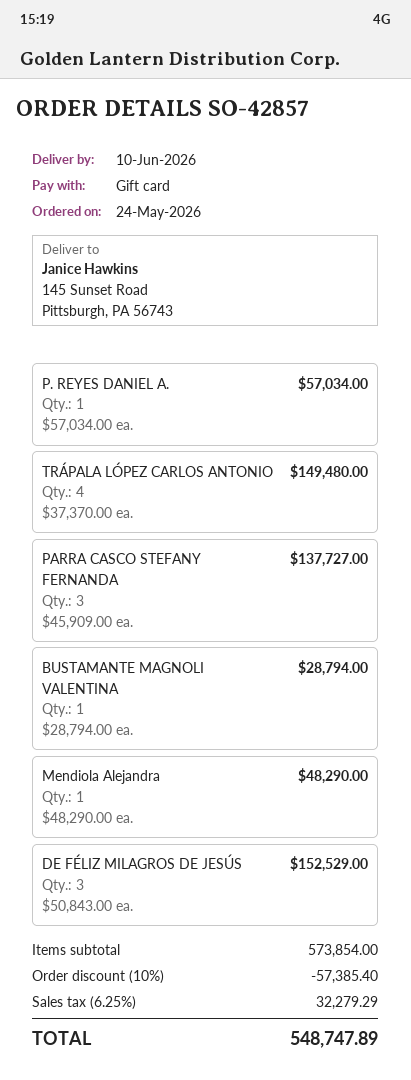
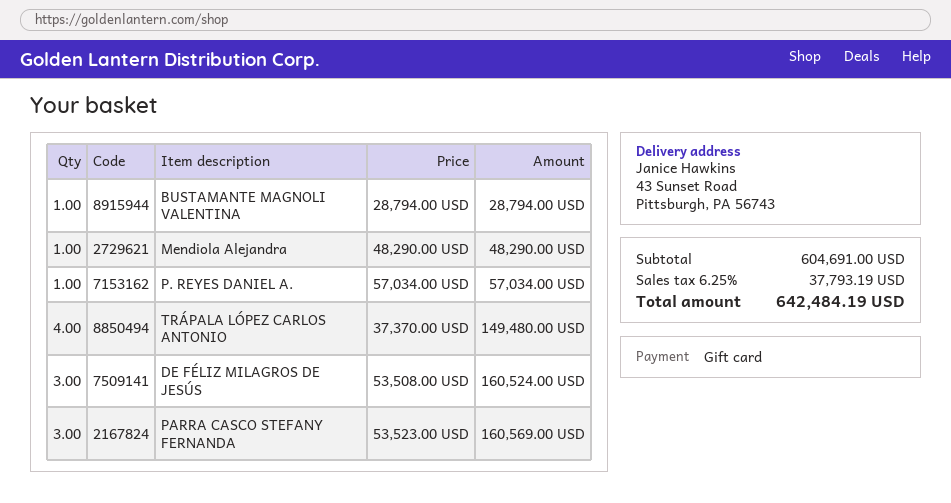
ship to: 145 Sunset Road, Pittsburgh, PA 56743 -> 43 Sunset Road, Pittsburgh, PA 56743
PARRA CASCO STEFANY FERNANDA: 3 x 45909.00 = 137727.00 -> 3 x 53523.00 = 160569.00
DE FÉLIZ MILAGROS DE JESÚS: 3 x 50843.00 = 152529.00 -> 3 x 53508.00 = 160524.00
subtotal: 573854.00 -> 604691.00
discount: 10% = 57385.40 -> none
tax: 6.25% = 32279.29 -> 6.25% = 37793.19
total: 548747.89 -> 642484.19

